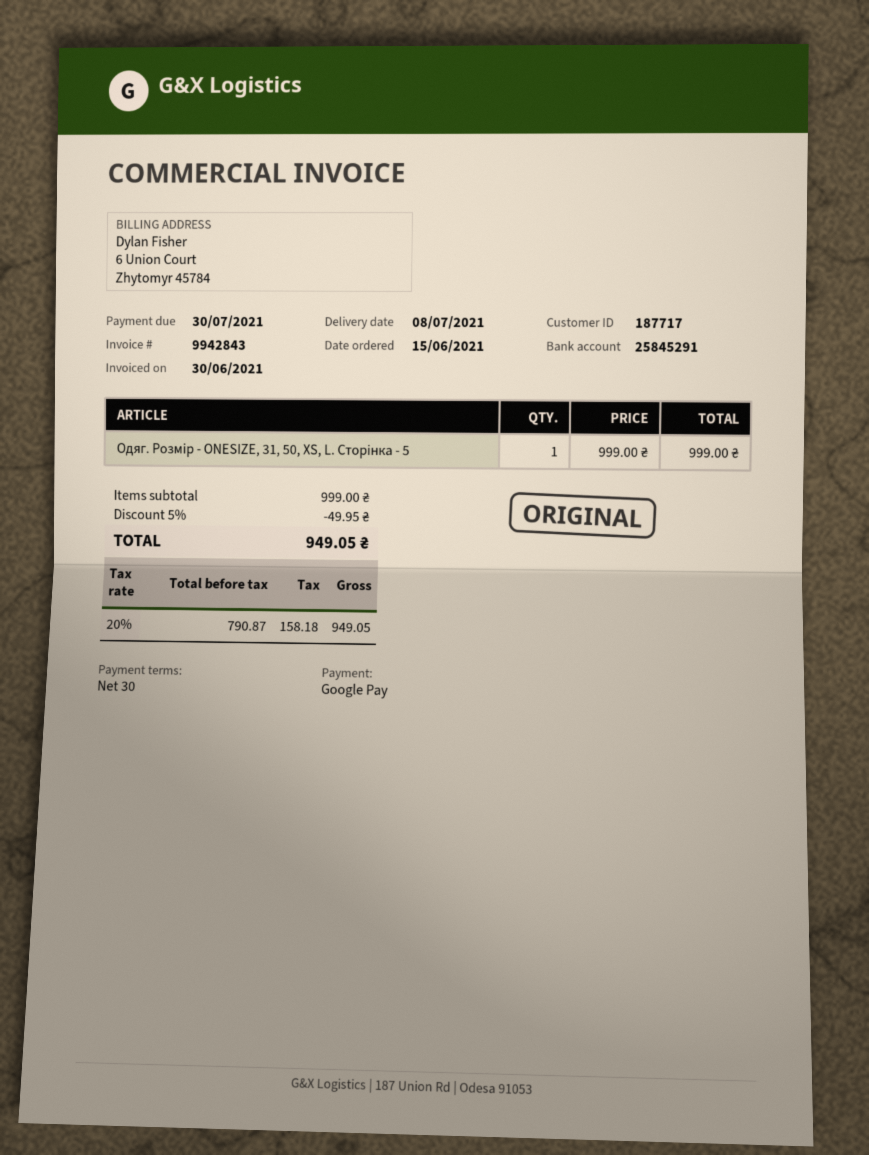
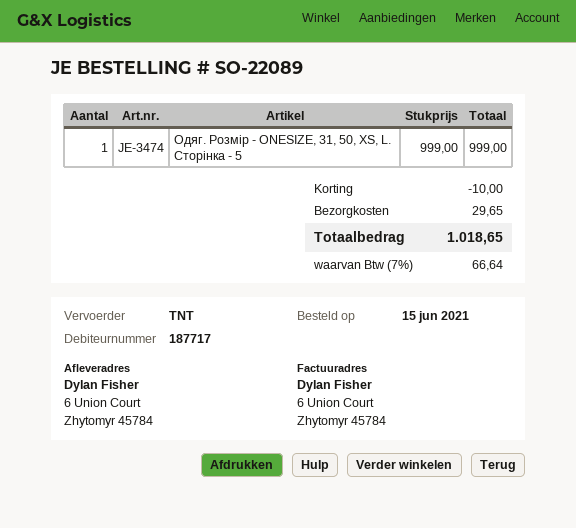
discount: 49.95 -> 10.00
shipping: none -> 29.65
tax: 20% = 158.18 -> 7% = 66.64
total: 949.05 -> 1018.65

